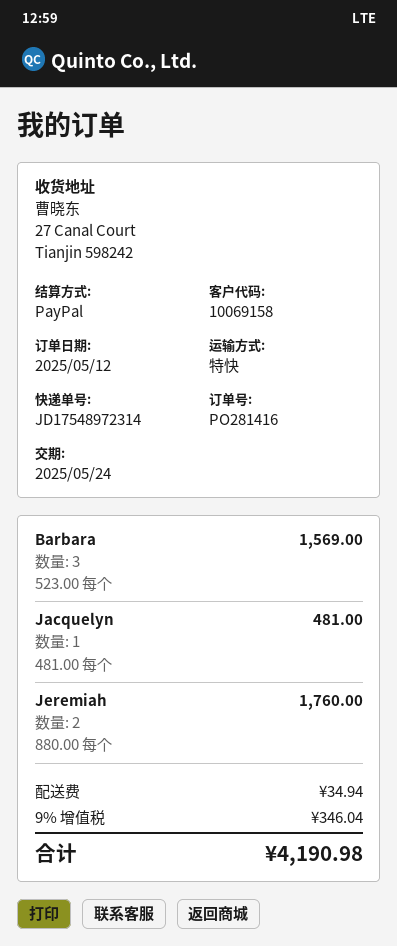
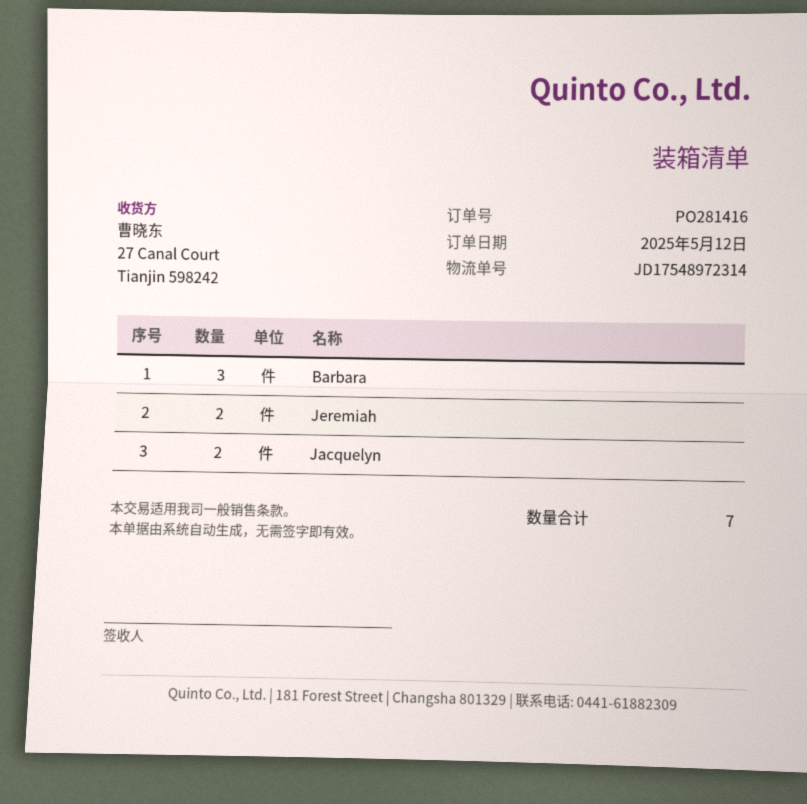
Jacquelyn: 1 -> 2

